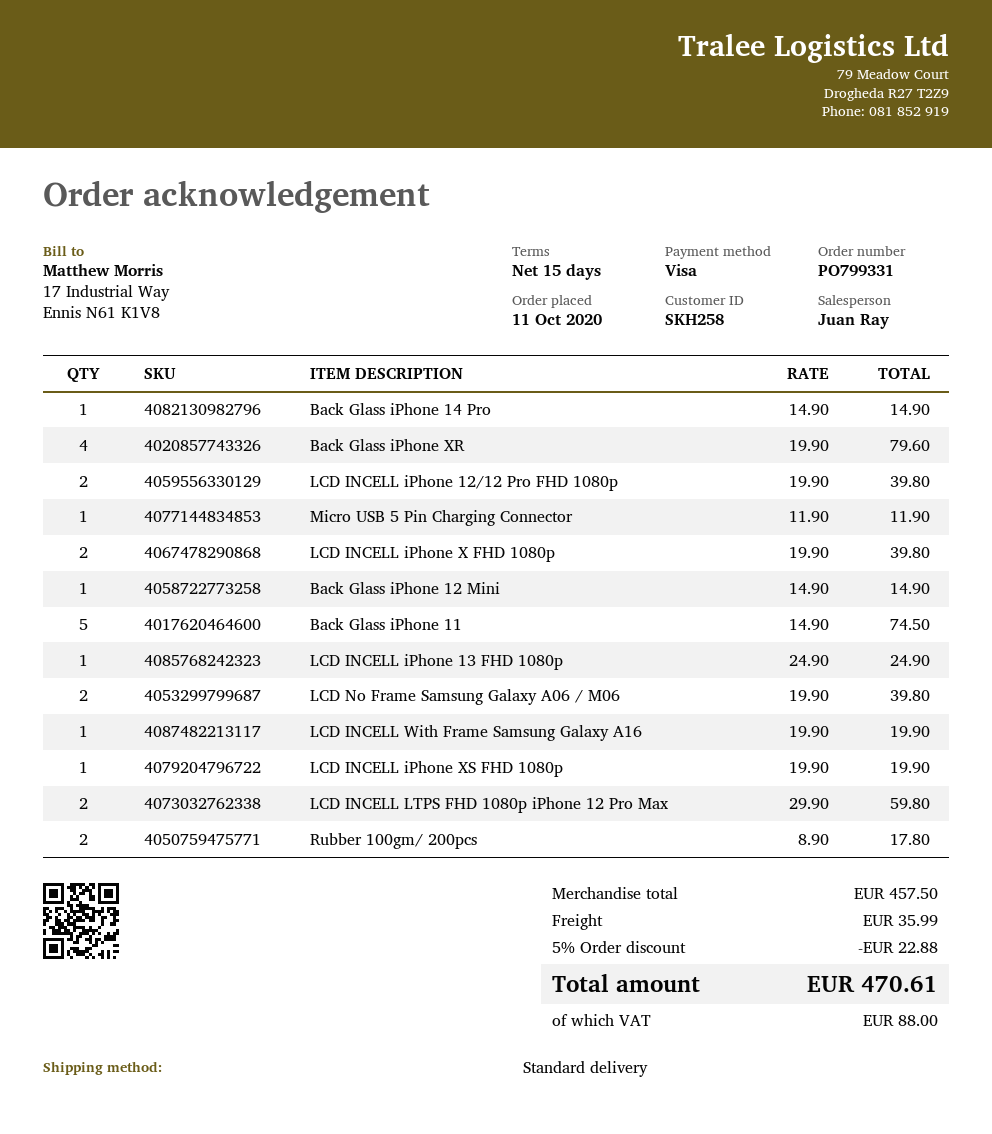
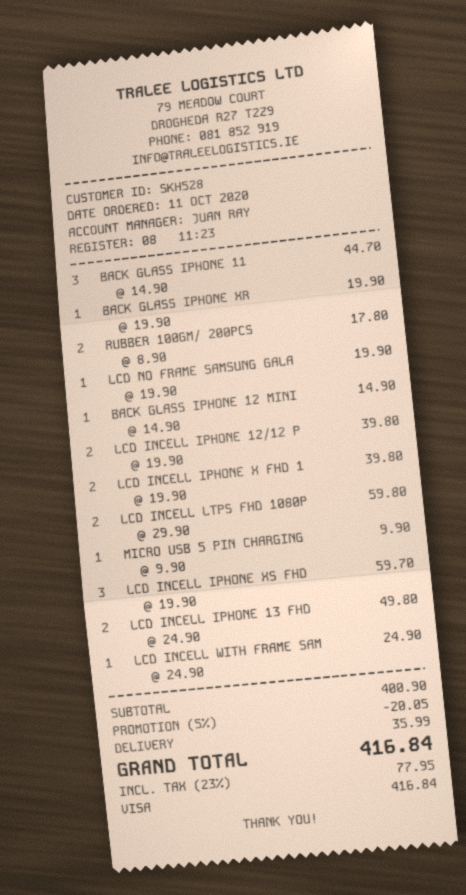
customer number: SKH258 -> SKH528
Back Glass iPhone 14 Pro: 1 x 14.90 = 14.90 -> none
Back Glass iPhone XR: 4 x 19.90 = 79.60 -> 1 x 19.90 = 19.90
Micro USB 5 Pin Charging Connector: 1 x 11.90 = 11.90 -> 1 x 9.90 = 9.90
Back Glass iPhone 11: 5 x 14.90 = 74.50 -> 3 x 14.90 = 44.70
LCD INCELL iPhone 13 FHD 1080p: 1 x 24.90 = 24.90 -> 2 x 24.90 = 49.80
LCD No Frame Samsung Galaxy A06 / M06: 2 x 19.90 = 39.80 -> 1 x 19.90 = 19.90
LCD INCELL With Frame Samsung Galaxy A16: 1 x 19.90 = 19.90 -> 1 x 24.90 = 24.90
LCD INCELL iPhone XS FHD 1080p: 1 x 19.90 = 19.90 -> 3 x 19.90 = 59.70
subtotal: 457.50 -> 400.90
discount: 5% = 22.88 -> 5% = 20.05
tax: 88.00 -> 77.95
total: 470.61 -> 416.84

